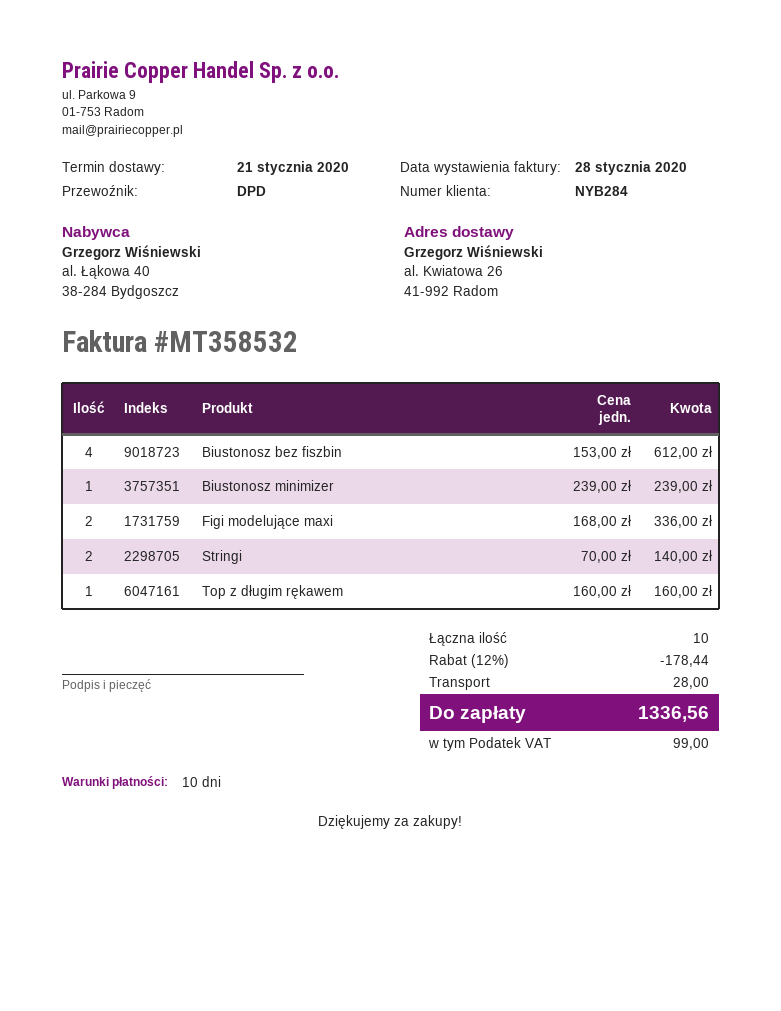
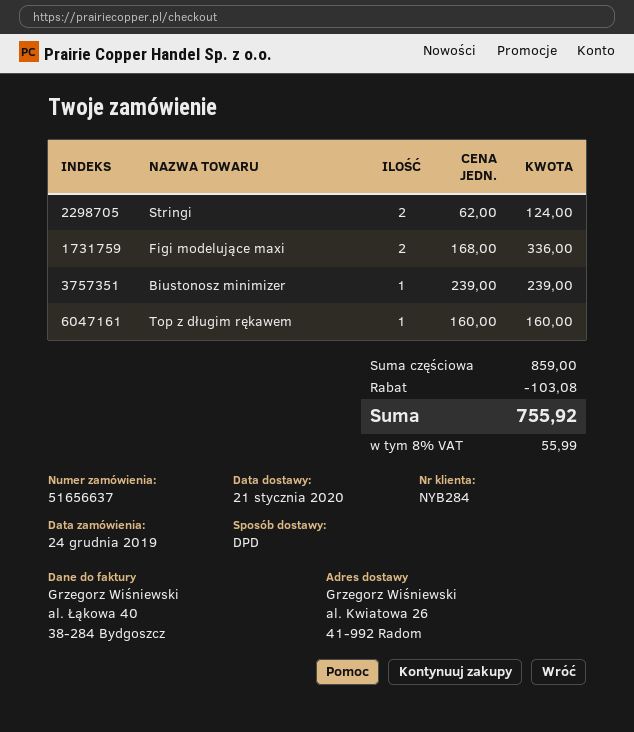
Biustonosz bez fiszbin: 4 x 153.00 = 612.00 -> none
Stringi: 2 x 70.00 = 140.00 -> 2 x 62.00 = 124.00
discount: 178.44 -> 103.08
shipping: 28.00 -> none
tax: 99.00 -> 55.99
total: 1336.56 -> 755.92

